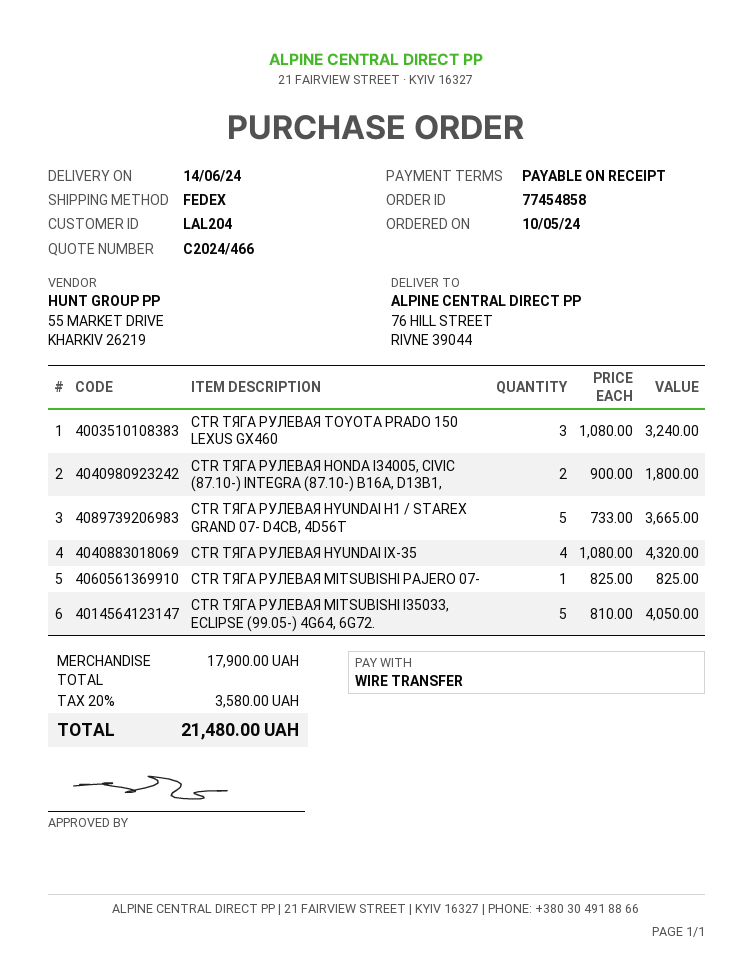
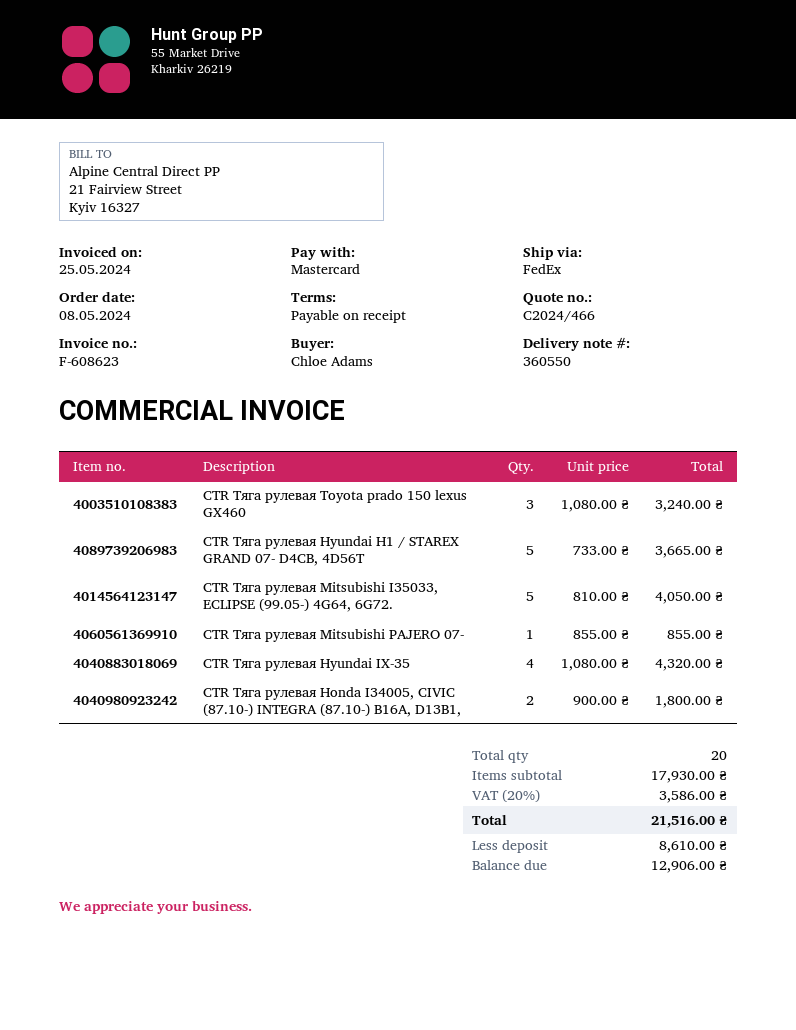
order date: 2024-05-10 -> 2024-05-08
payment method: bank transfer -> Mastercard
CTR ТЯГА РУЛЕВАЯ MITSUBISHI PAJERO 07-: 1 x 825.00 = 825.00 -> 1 x 855.00 = 855.00
subtotal: 17900.00 -> 17930.00
tax: 20% = 3580.00 -> 20% = 3586.00
total: 21480.00 -> 21516.00

